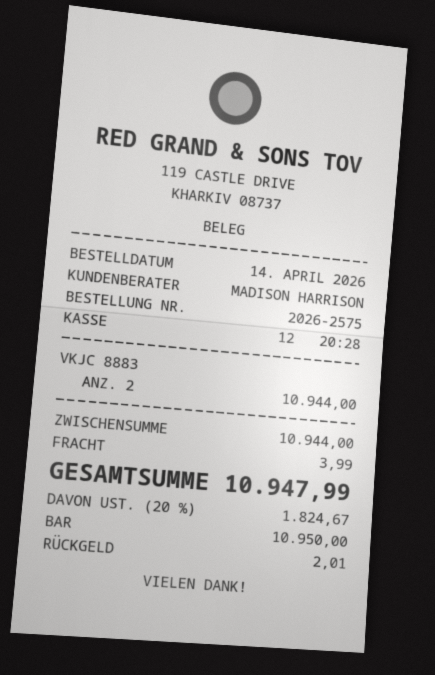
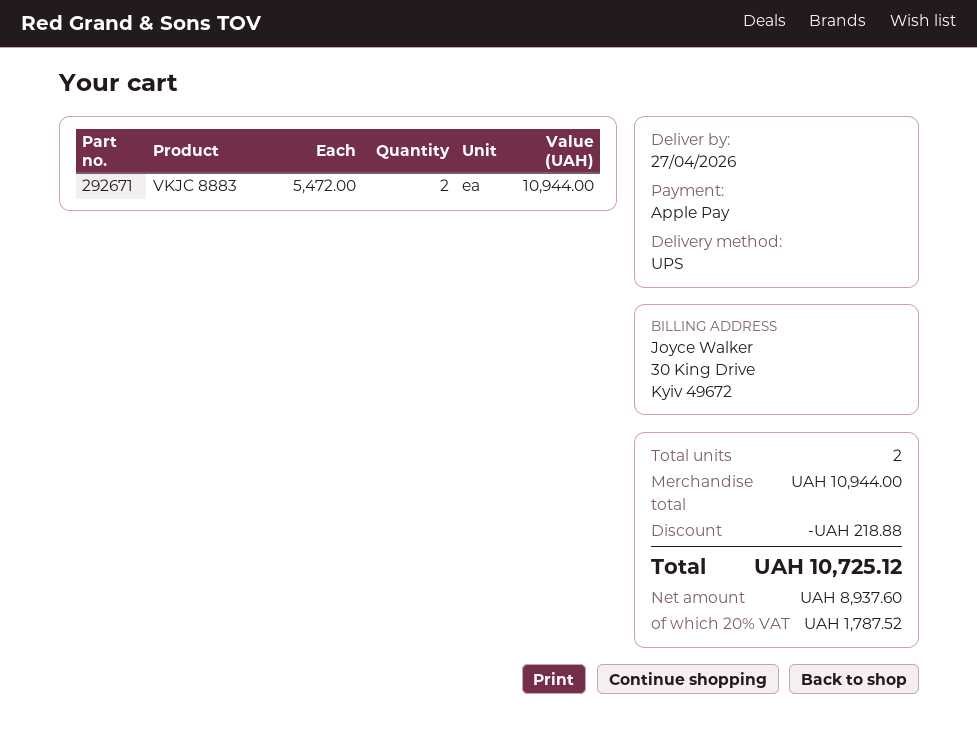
payment method: cash -> Apple Pay
discount: none -> 218.88
shipping: 3.99 -> none
tax: 20% = 1824.67 -> 20% = 1787.52
total: 10947.99 -> 10725.12

